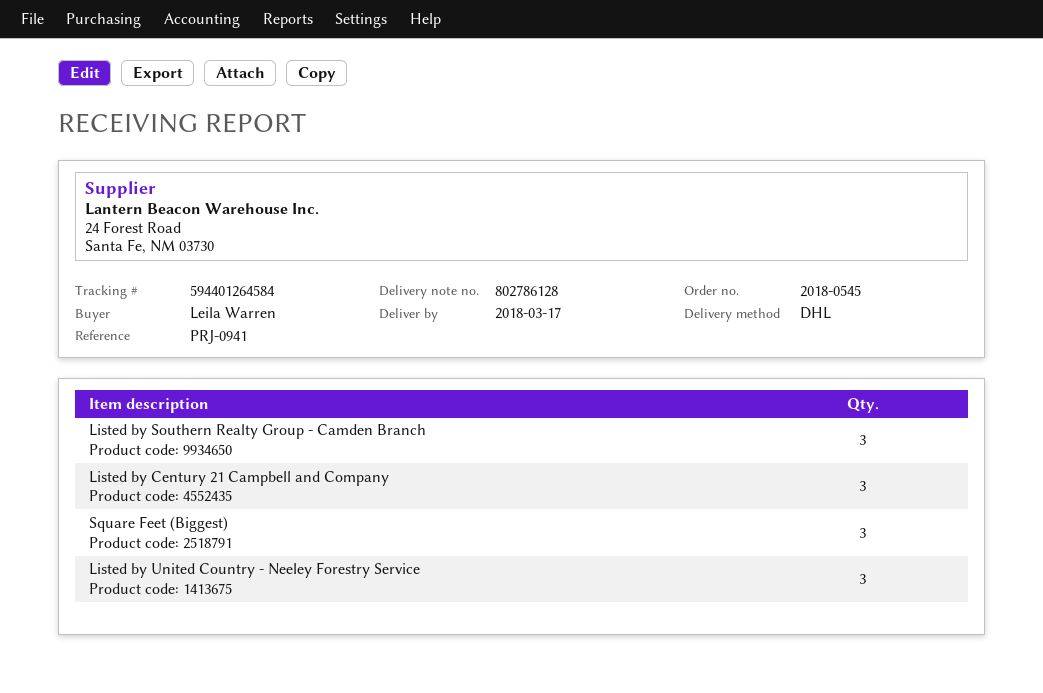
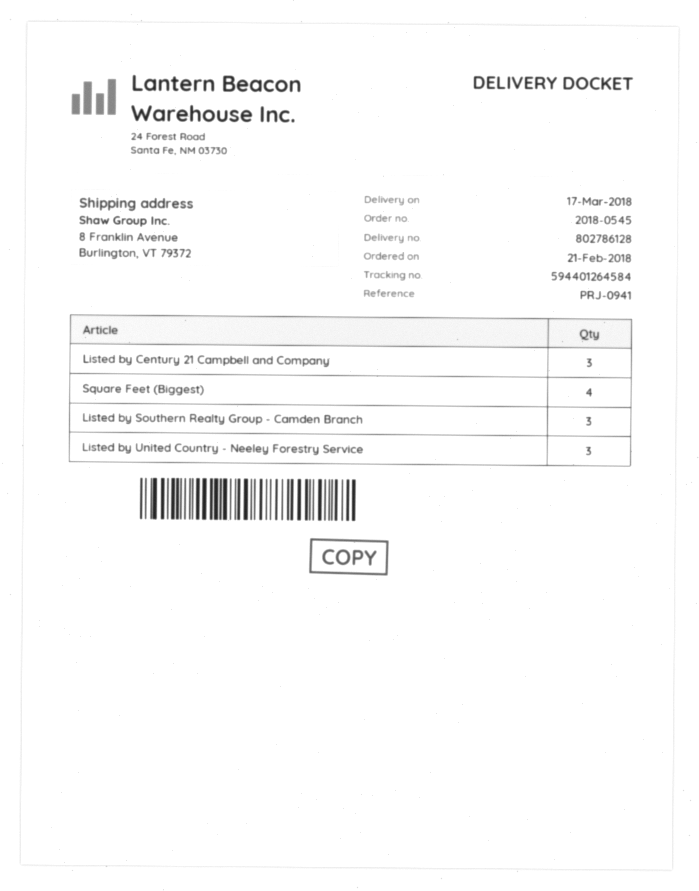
Square Feet (Biggest): 3 -> 4

